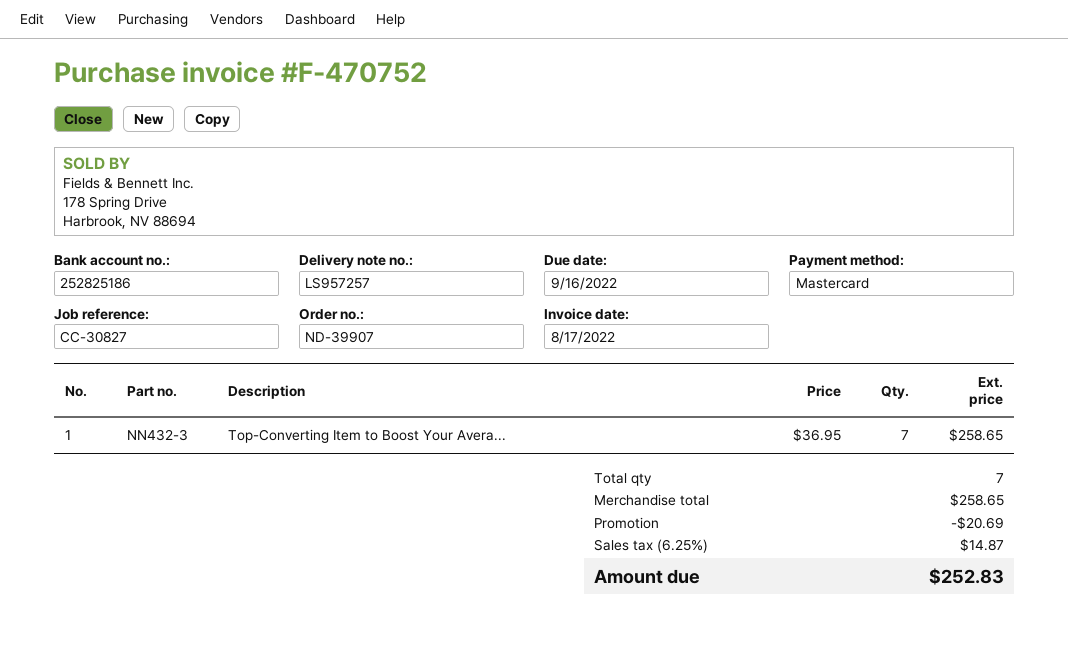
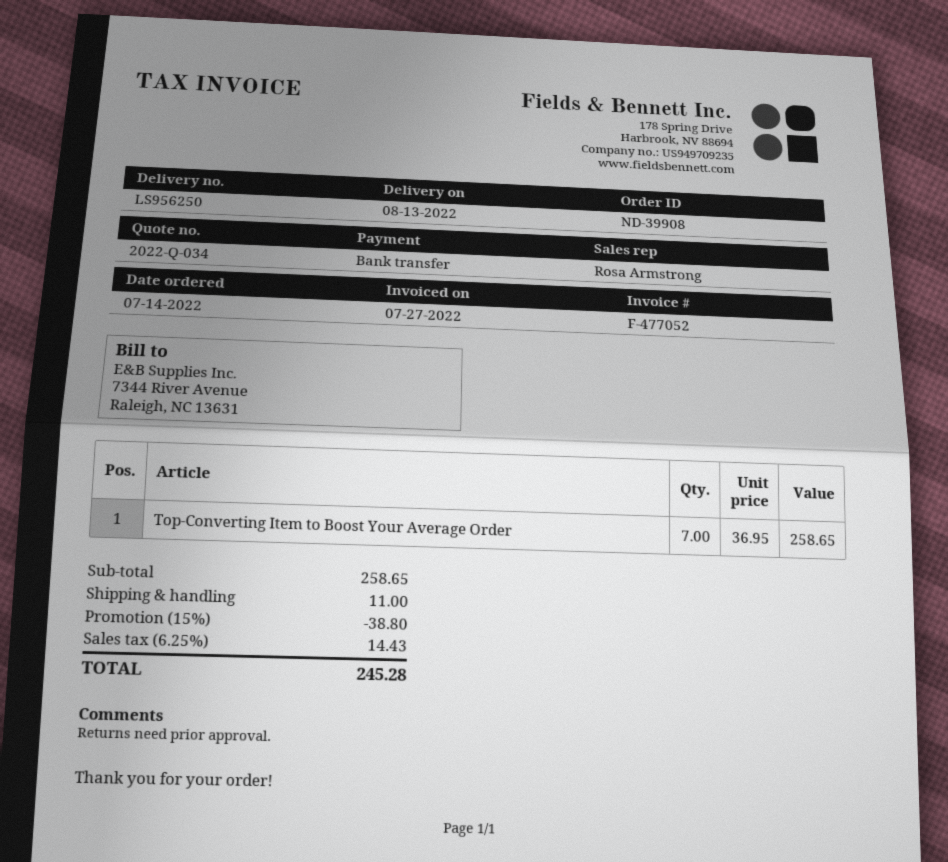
order number: ND-39907 -> ND-39908
delivery note number: LS957257 -> LS956250
invoice number: F-470752 -> F-477052
invoice date: 2022-08-17 -> 2022-07-27
payment method: Mastercard -> bank transfer
discount: 20.69 -> 38.80
shipping: none -> 11.00
tax: 6.25% = 14.87 -> 6.25% = 14.43
total: 252.83 -> 245.28

